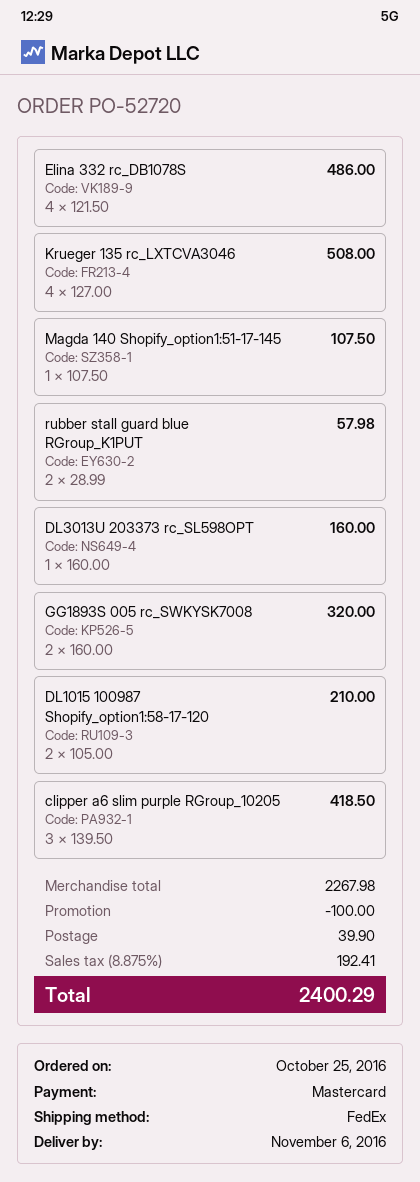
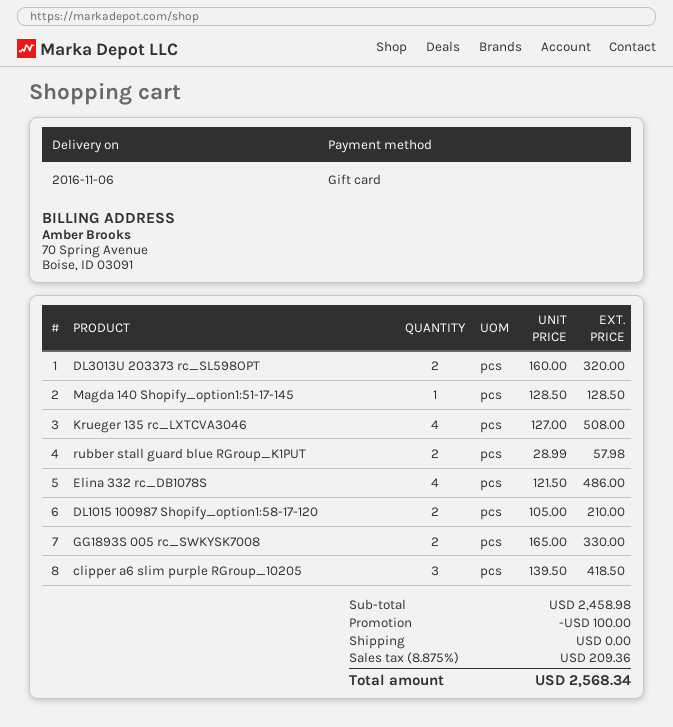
payment method: Mastercard -> gift card
Magda 140 Shopify_option1:51-17-145: 1 x 107.50 = 107.50 -> 1 x 128.50 = 128.50
DL3013U 203373 rc_SL598OPT: 1 x 160.00 = 160.00 -> 2 x 160.00 = 320.00
GG1893S 005 rc_SWKYSK7008: 2 x 160.00 = 320.00 -> 2 x 165.00 = 330.00
subtotal: 2267.98 -> 2458.98
shipping: 39.90 -> 0.00
tax: 8.875% = 192.41 -> 8.875% = 209.36
total: 2400.29 -> 2568.34

